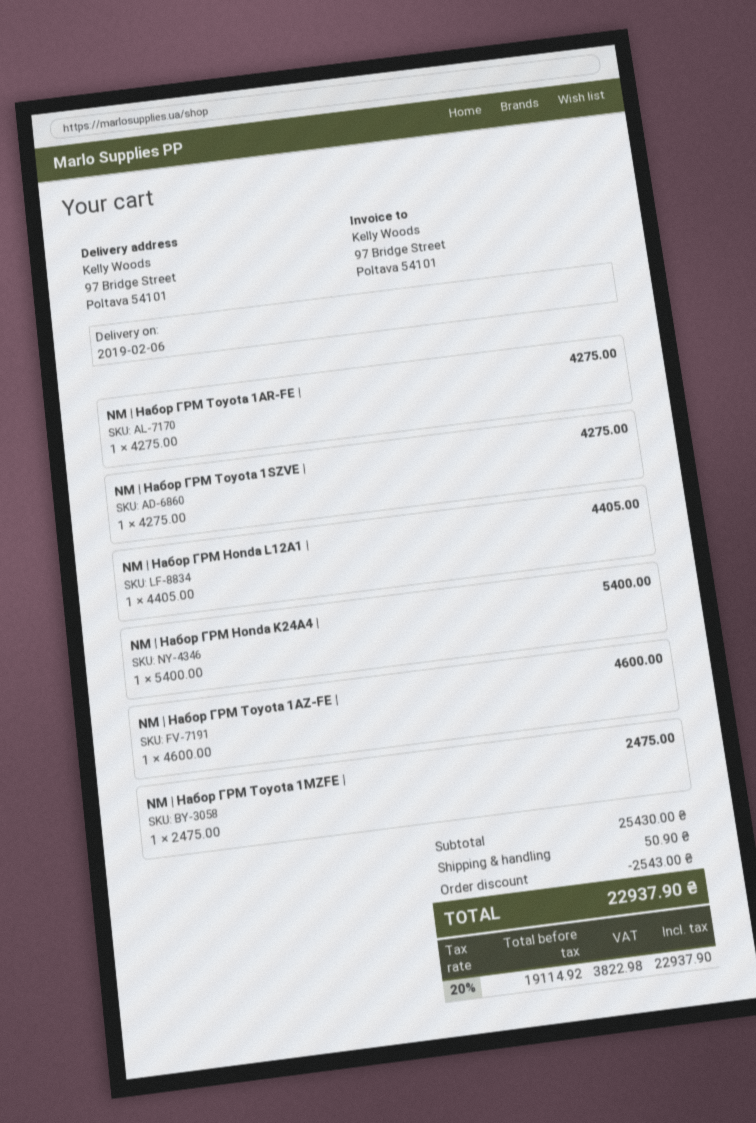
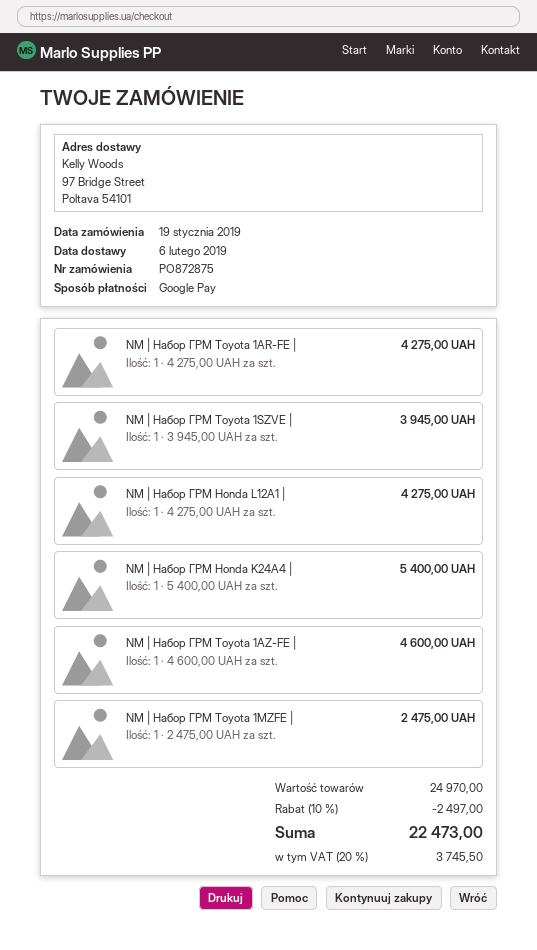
NM | Набор ГРМ Toyota 1SZVE |: 1 x 4275.00 = 4275.00 -> 1 x 3945.00 = 3945.00
NM | Набор ГРМ Honda L12A1 |: 1 x 4405.00 = 4405.00 -> 1 x 4275.00 = 4275.00
subtotal: 25430.00 -> 24970.00
discount: 2543.00 -> 2497.00
shipping: 50.90 -> none
tax: 20% = 3822.98 -> 20% = 3745.50
total: 22937.90 -> 22473.00

